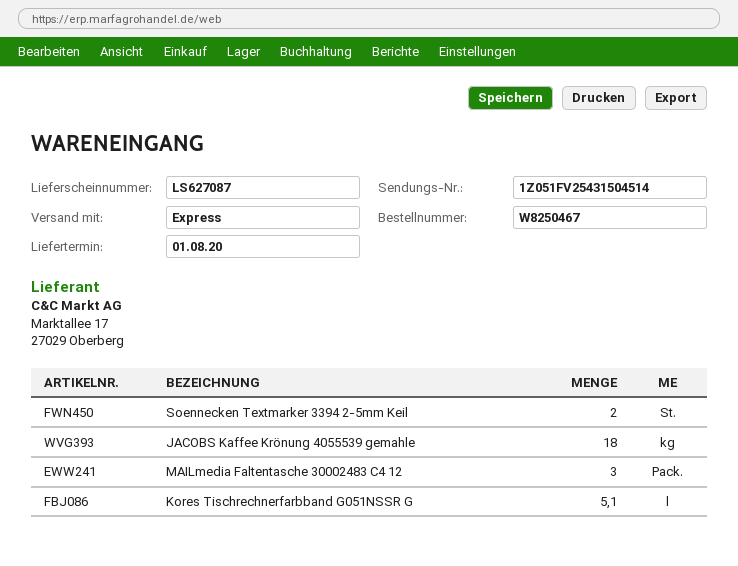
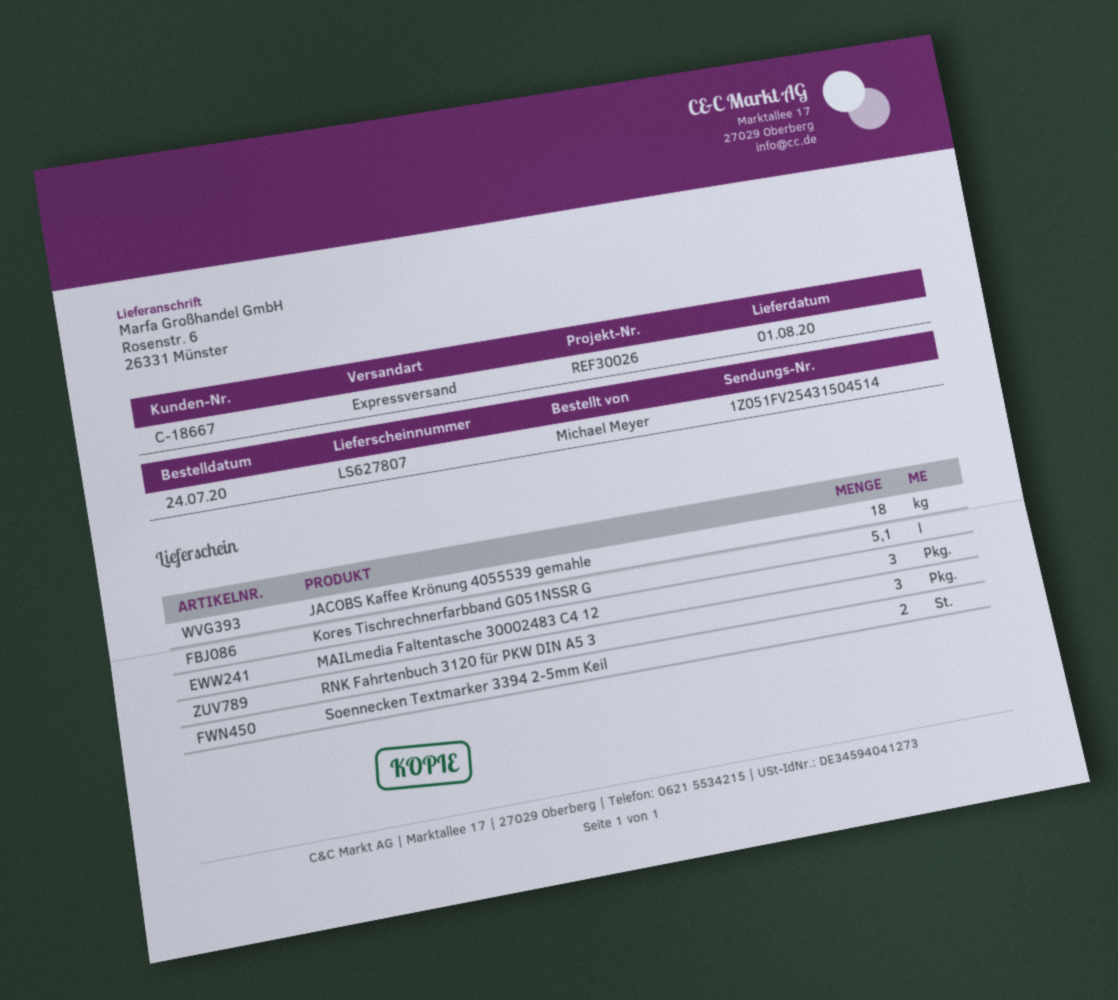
delivery note number: LS627087 -> LS627807
RNK Fahrtenbuch 3120 für PKW DIN A5 3: none -> 3

